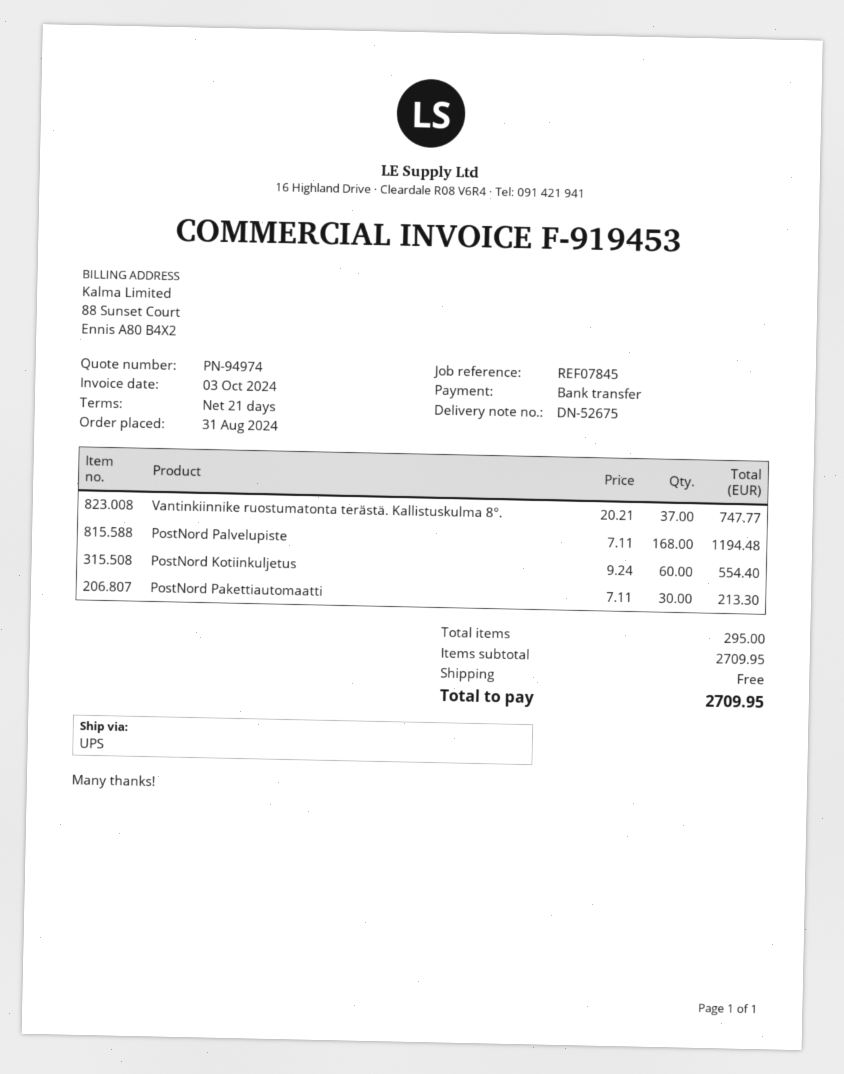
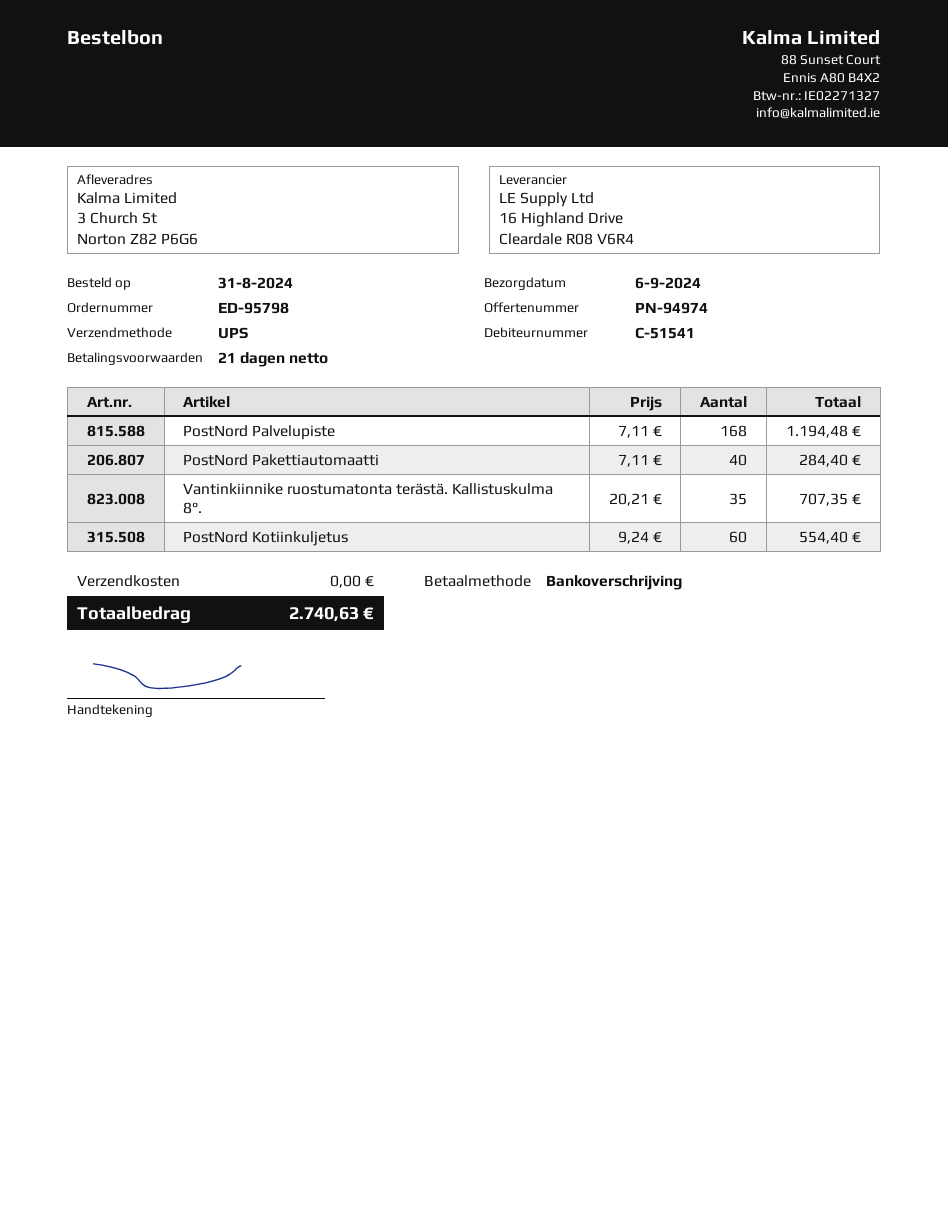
Vantinkiinnike ruostumatonta terästä. Kallistuskulma 8°.: 37 x 20.21 = 747.77 -> 35 x 20.21 = 707.35
PostNord Pakettiautomaatti: 30 x 7.11 = 213.30 -> 40 x 7.11 = 284.40
total: 2709.95 -> 2740.63

